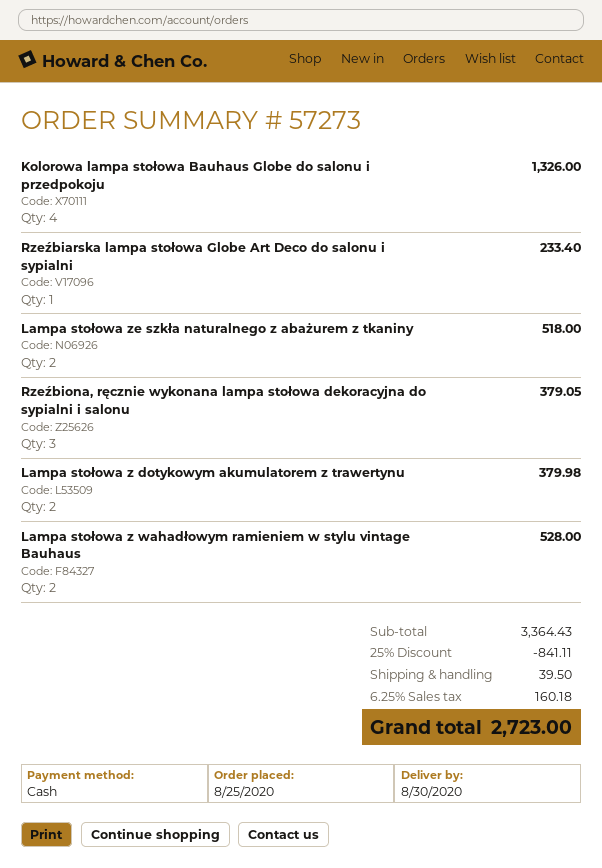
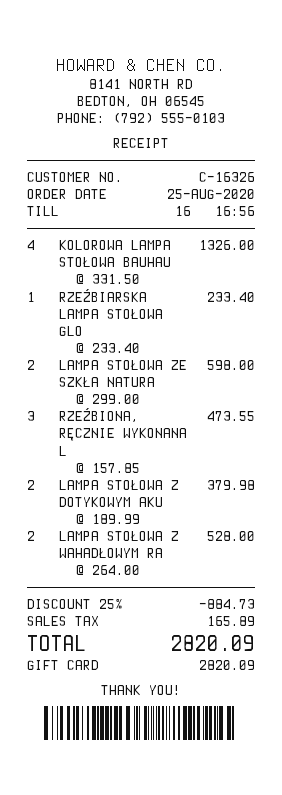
payment method: cash -> gift card
Lampa stołowa ze szkła naturalnego z abażurem z tkaniny: 2 for 518.00 -> 2 for 598.00
Rzeźbiona, ręcznie wykonana lampa stołowa dekoracyjna do sypialni i salonu: 3 for 379.05 -> 3 for 473.55
discount: 25% = 841.11 -> 25% = 884.73
shipping: 39.50 -> none
tax: 160.18 -> 165.89
total: 2723.00 -> 2820.09

